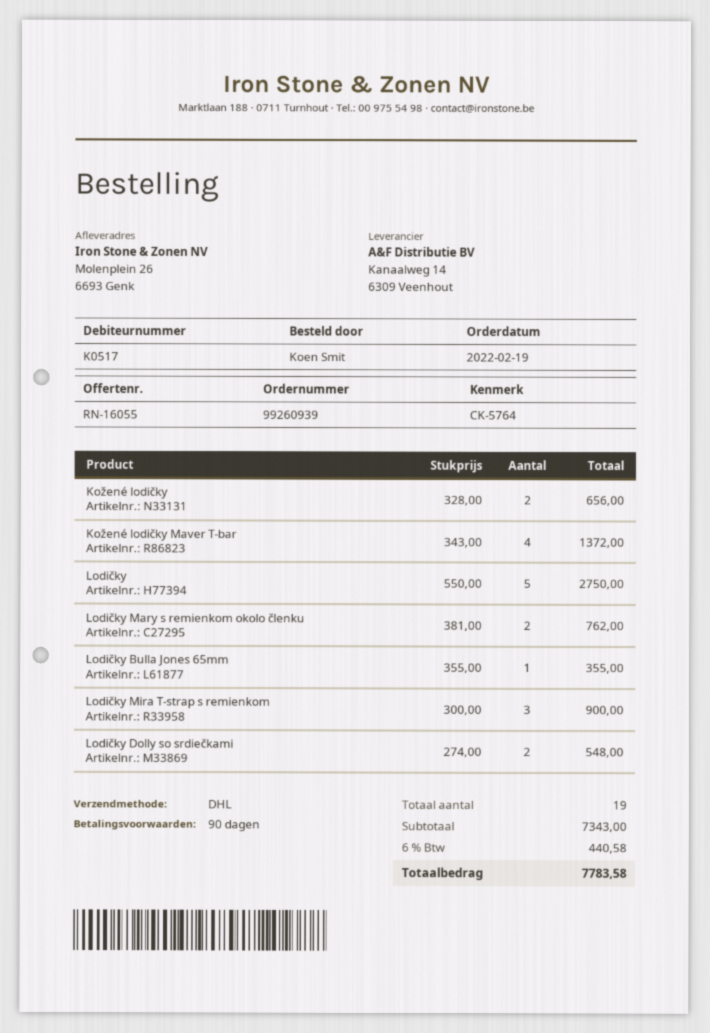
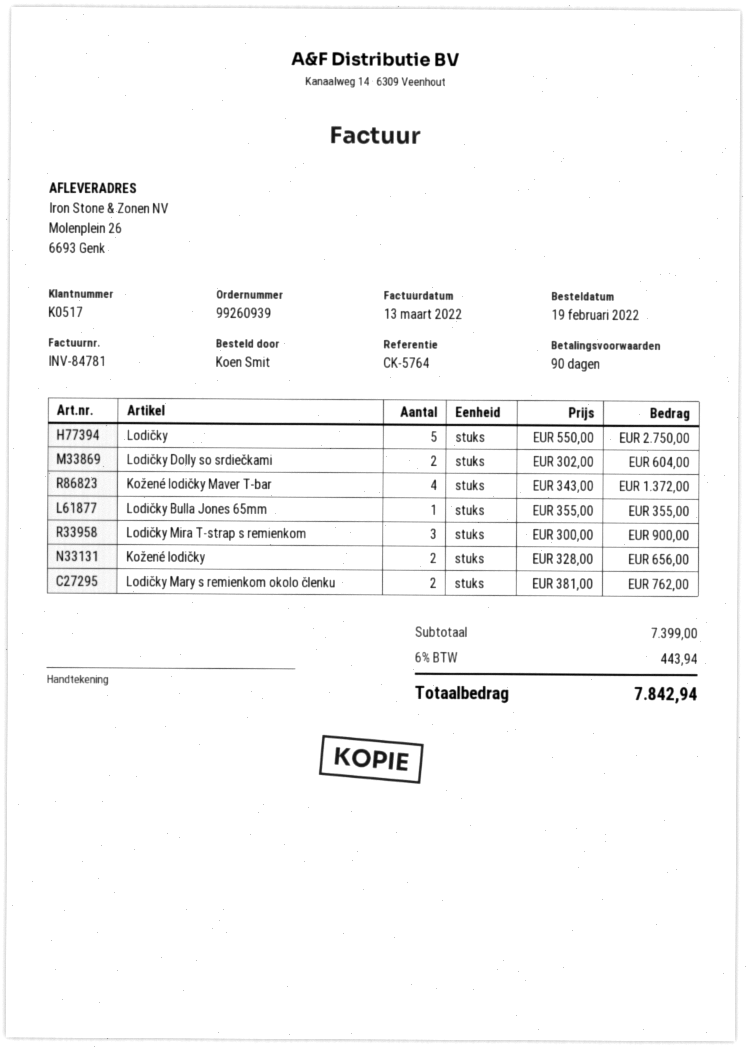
Lodičky Dolly so srdiečkami: 2 x 274.00 = 548.00 -> 2 x 302.00 = 604.00
subtotal: 7343.00 -> 7399.00
tax: 6% = 440.58 -> 6% = 443.94
total: 7783.58 -> 7842.94

